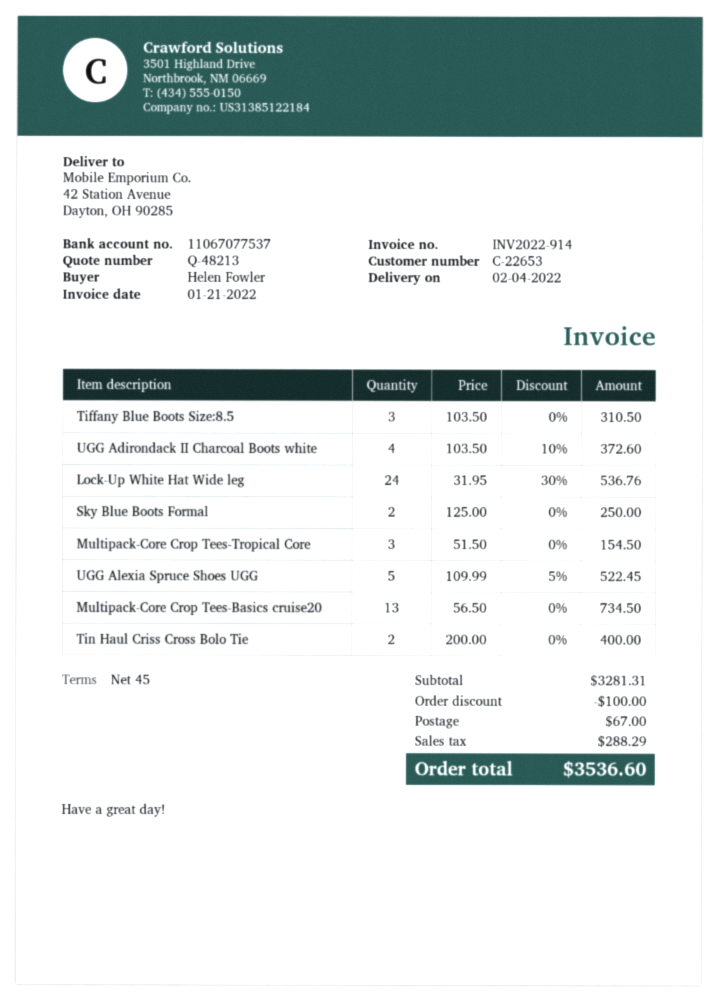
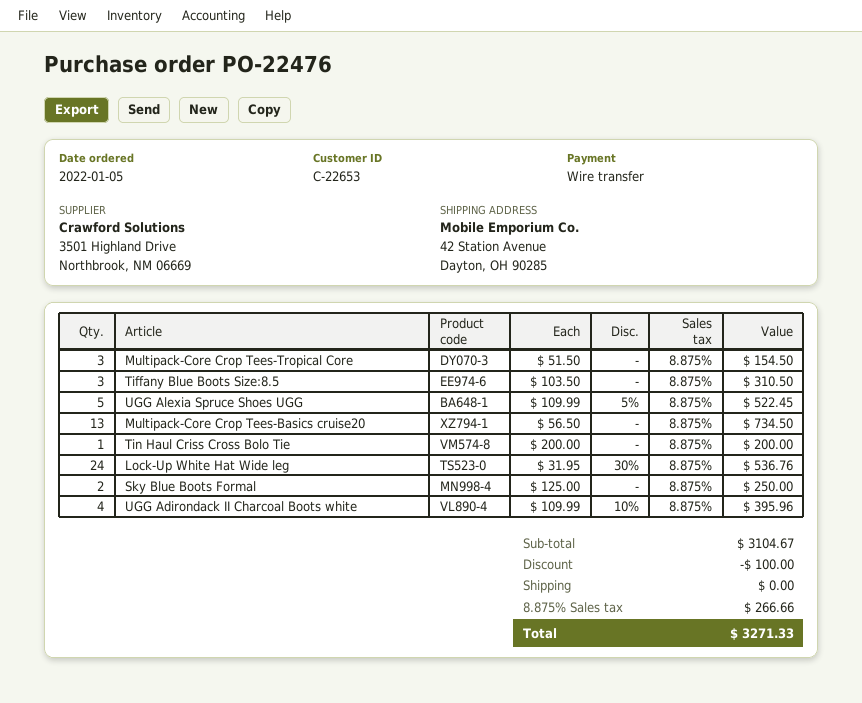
UGG Adirondack II Charcoal Boots white: 4 x 103.50 - 10% = 372.60 -> 4 x 109.99 - 10% = 395.96
Tin Haul Criss Cross Bolo Tie: 2 x 200.00 = 400.00 -> 1 x 200.00 = 200.00
subtotal: 3281.31 -> 3104.67
shipping: 67.00 -> 0.00
tax: 288.29 -> 266.66
total: 3536.60 -> 3271.33

